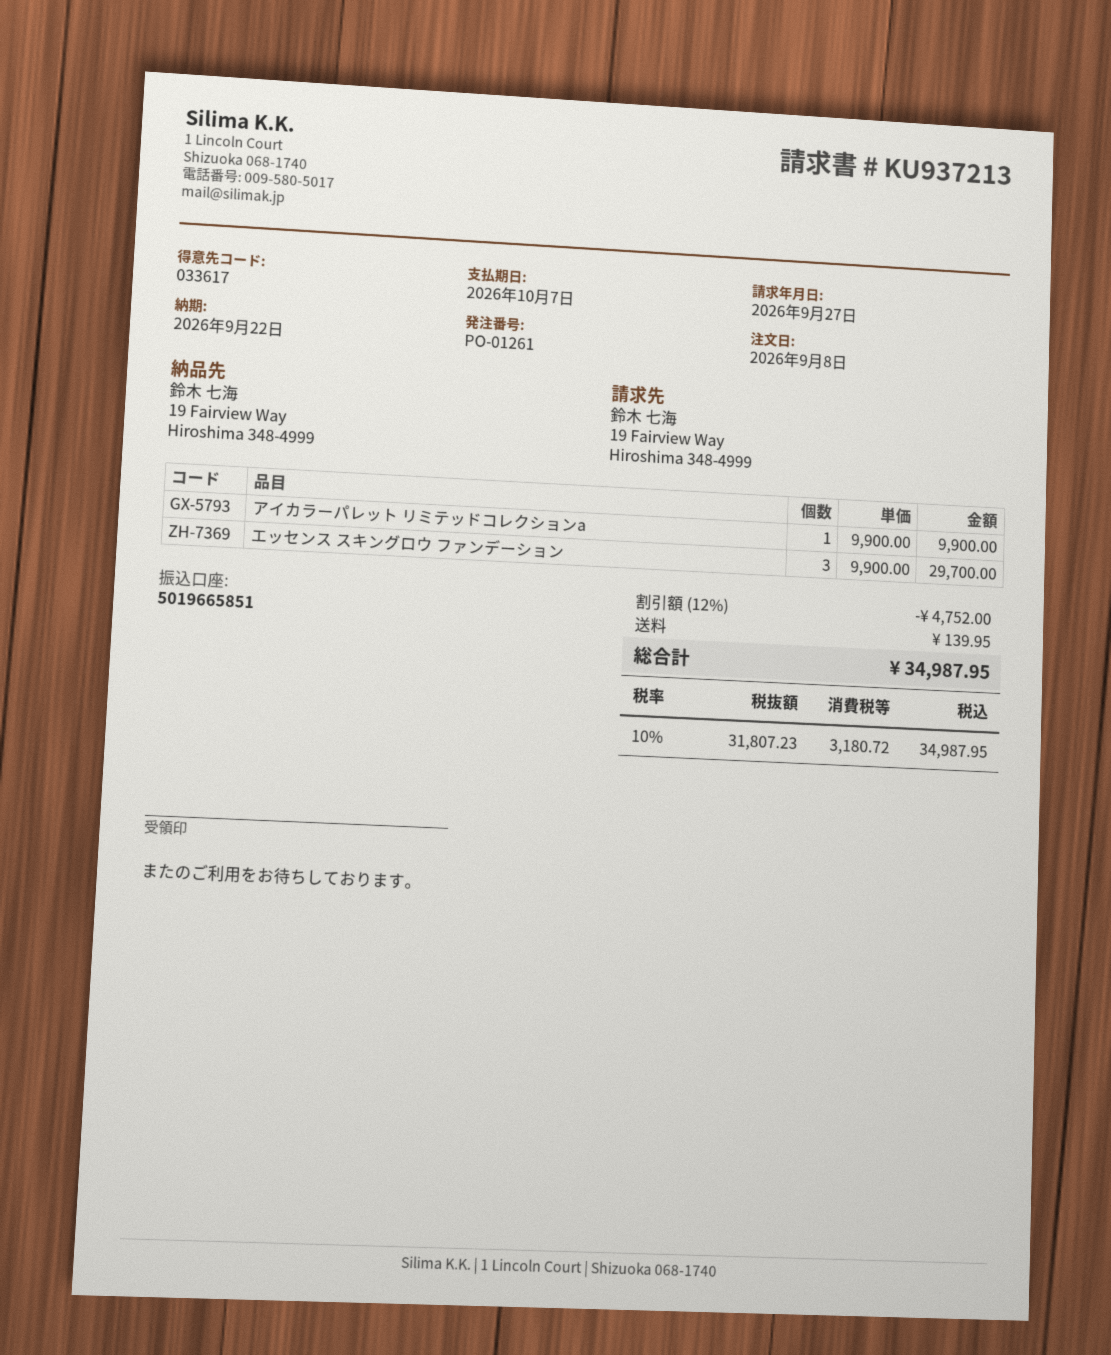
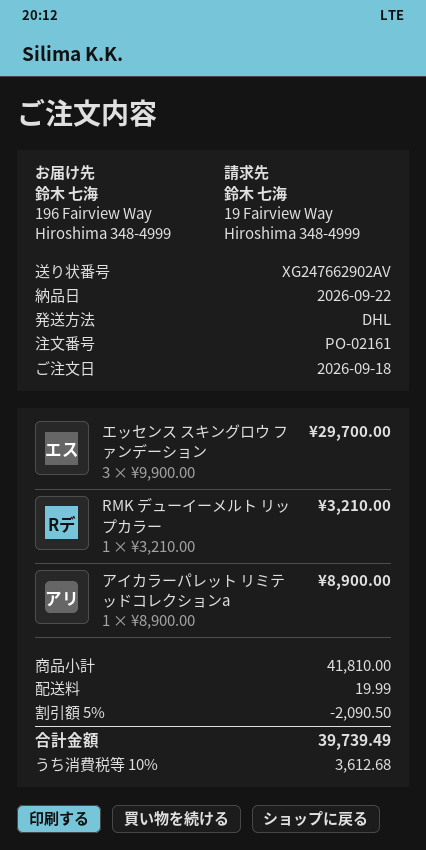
order number: PO-01261 -> PO-02161
order date: 2026-09-08 -> 2026-09-18
ship to: 19 Fairview Way, Hiroshima 348-4999 -> 196 Fairview Way, Hiroshima 348-4999
アイカラーパレット リミテッドコレクションa: 1 x 9900.00 = 9900.00 -> 1 x 8900.00 = 8900.00
RMK デューイーメルト リップカラー: none -> 1 x 3210.00 = 3210.00
discount: 12% = 4752.00 -> 5% = 2090.50
shipping: 139.95 -> 19.99
tax: 10% = 3180.72 -> 10% = 3612.68
total: 34987.95 -> 39739.49

